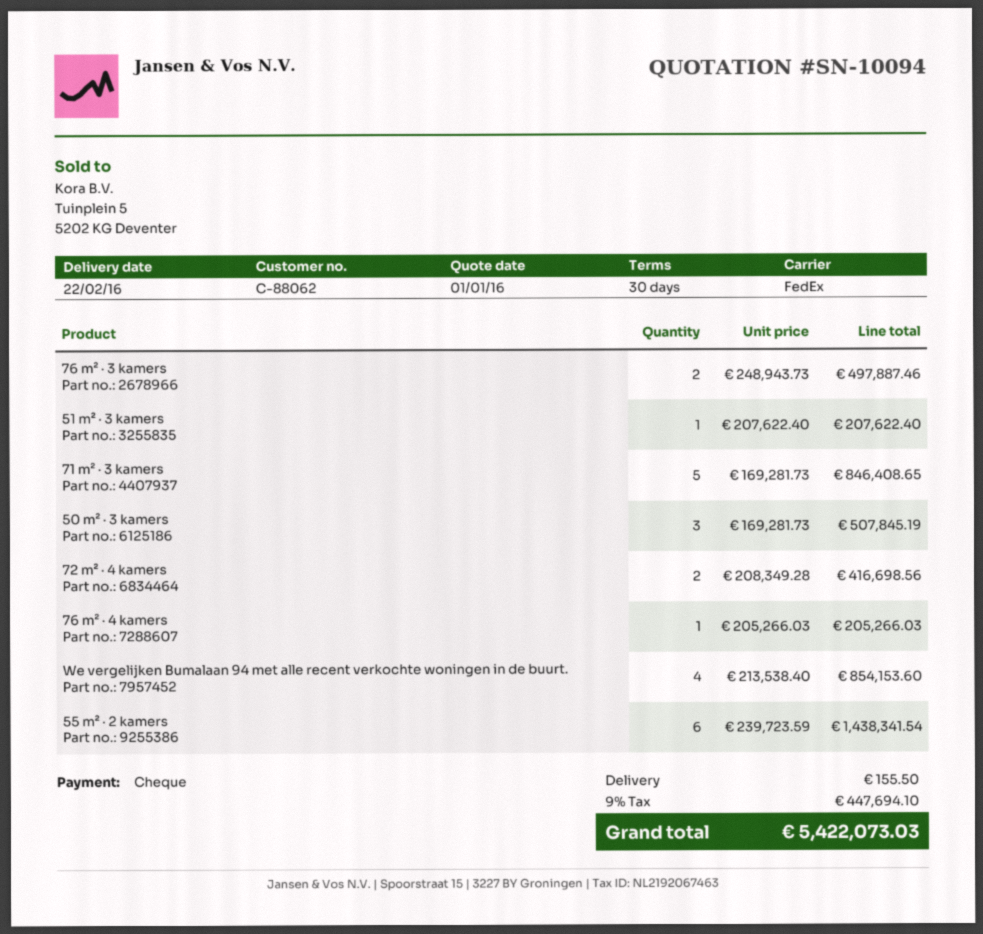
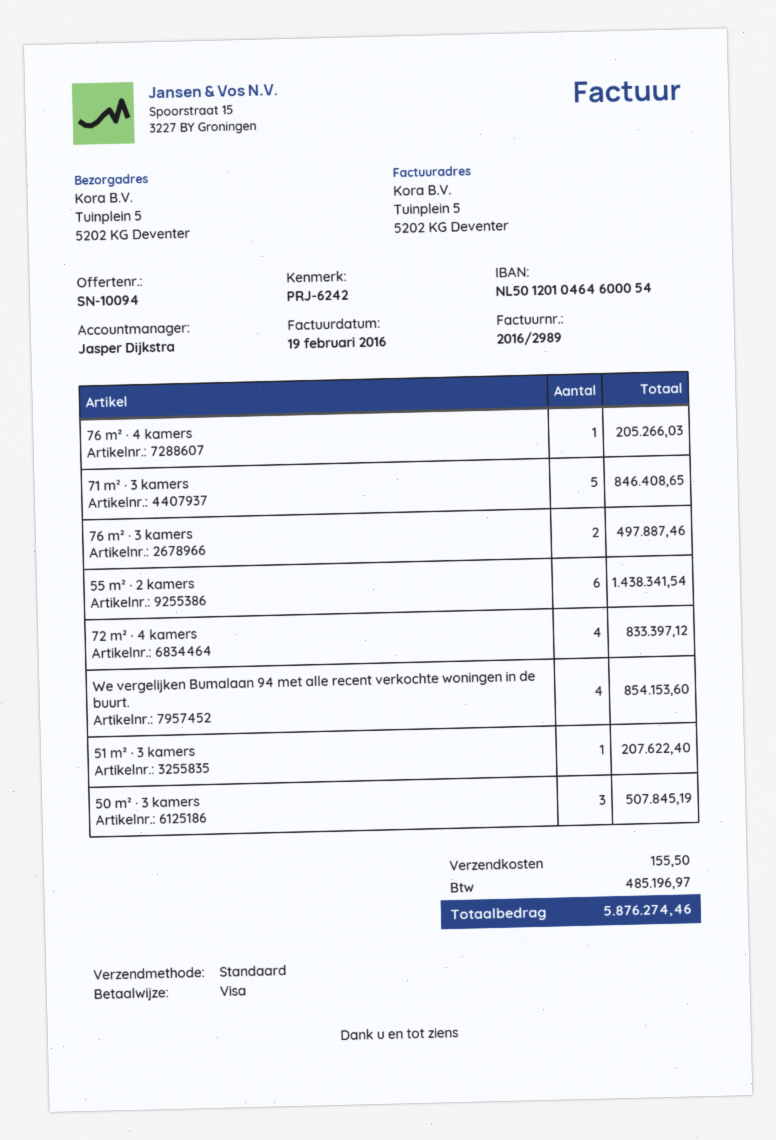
payment method: cheque -> Visa
shipping method: FedEx -> standard
72 m² · 4 kamers: 2 for 416698.56 -> 4 for 833397.12
tax: 447694.10 -> 485196.97
total: 5422073.03 -> 5876274.46

